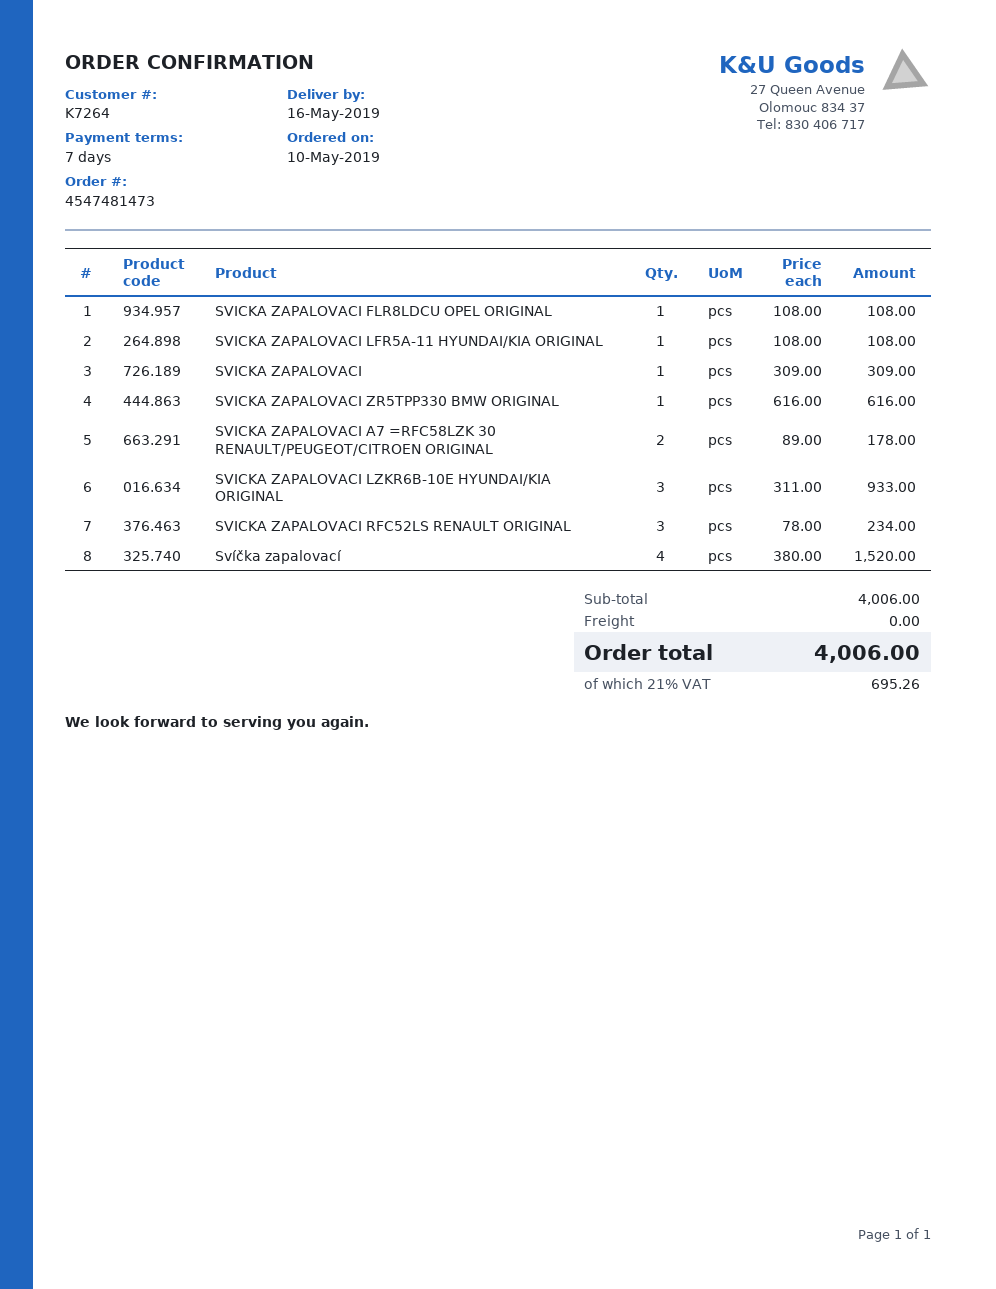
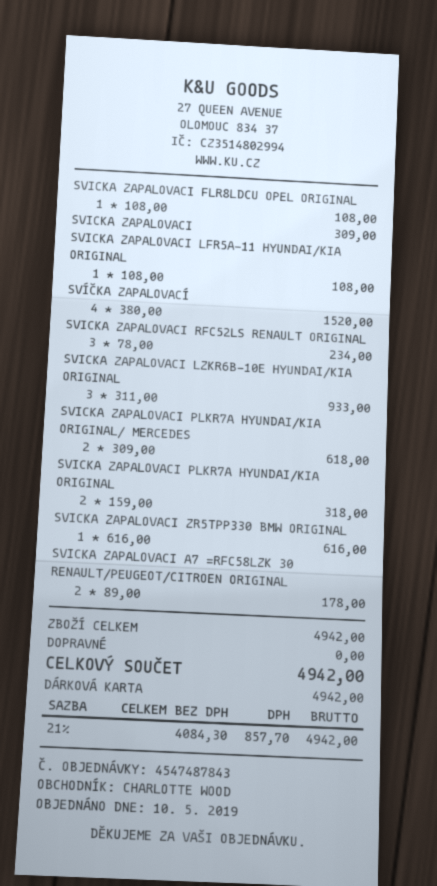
order number: 4547481473 -> 4547487843
SVICKA ZAPALOVACI PLKR7A HYUNDAI/KIA ORIGINAL/ MERCEDES: none -> 2 x 309.00 = 618.00
SVICKA ZAPALOVACI PLKR7A HYUNDAI/KIA ORIGINAL: none -> 2 x 159.00 = 318.00
subtotal: 4006.00 -> 4942.00
tax: 21% = 695.26 -> 21% = 857.70
total: 4006.00 -> 4942.00

